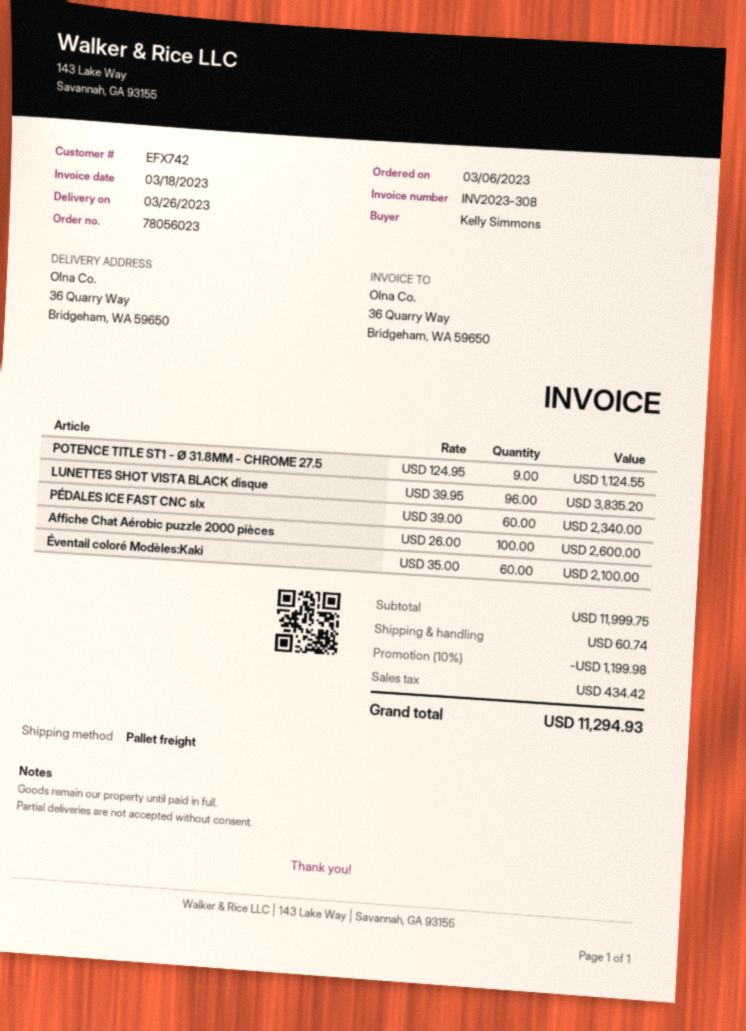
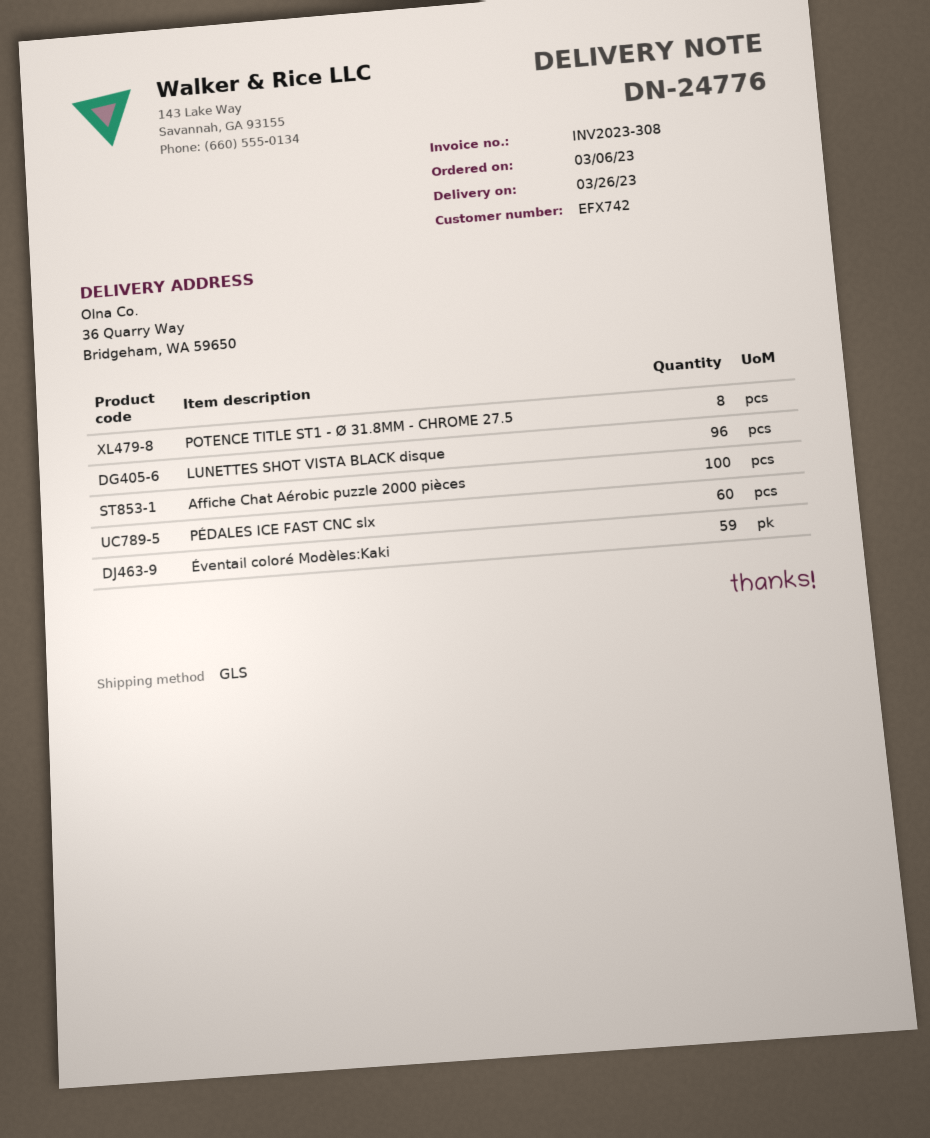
shipping method: pallet freight -> GLS
POTENCE TITLE ST1 - Ø 31.8MM - CHROME 27.5: 9 -> 8
Éventail coloré Modèles:Kaki: 60 -> 59

